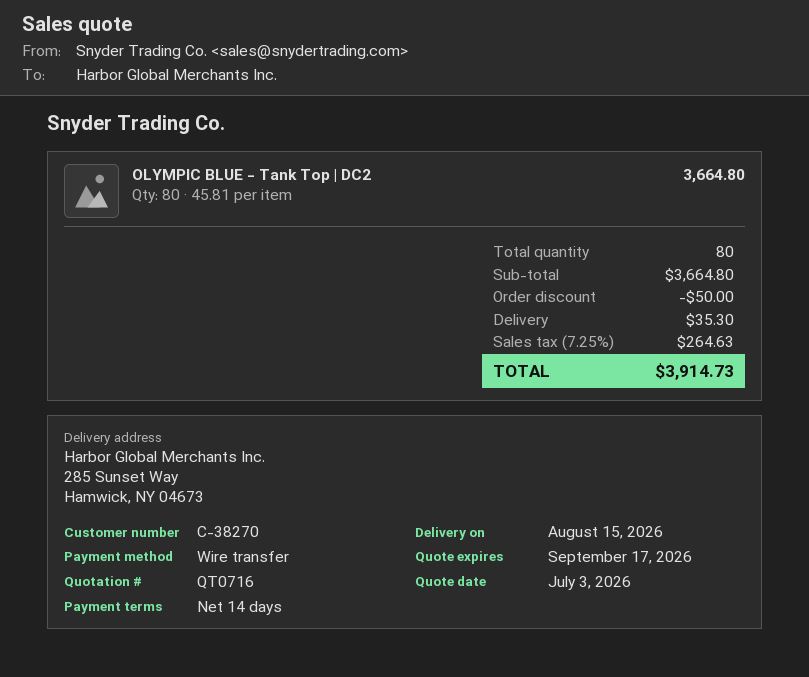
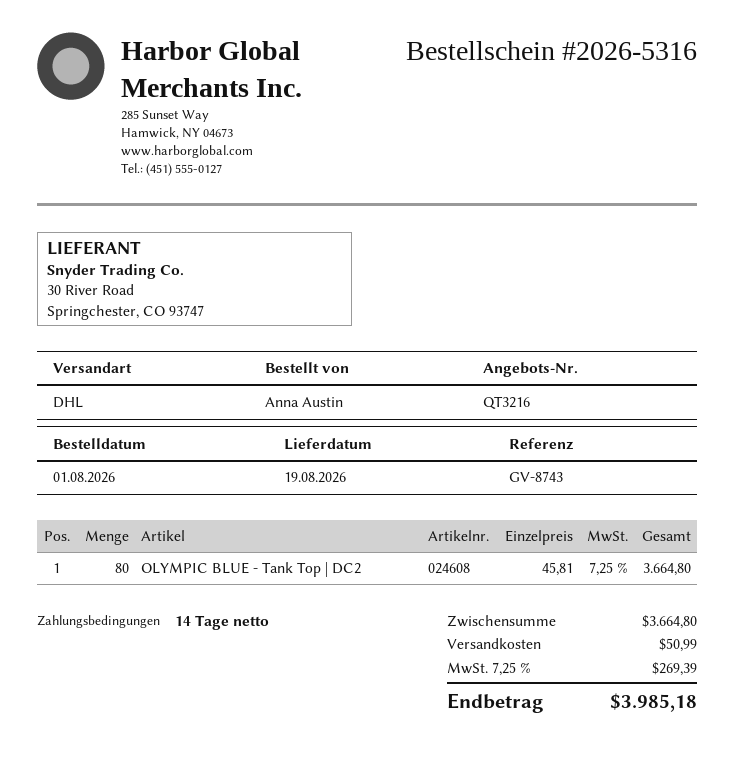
quote number: QT0716 -> QT3216
delivery date: 2026-08-15 -> 2026-08-19
discount: 50.00 -> none
shipping: 35.30 -> 50.99
tax: 7.25% = 264.63 -> 7.25% = 269.39
total: 3914.73 -> 3985.18

